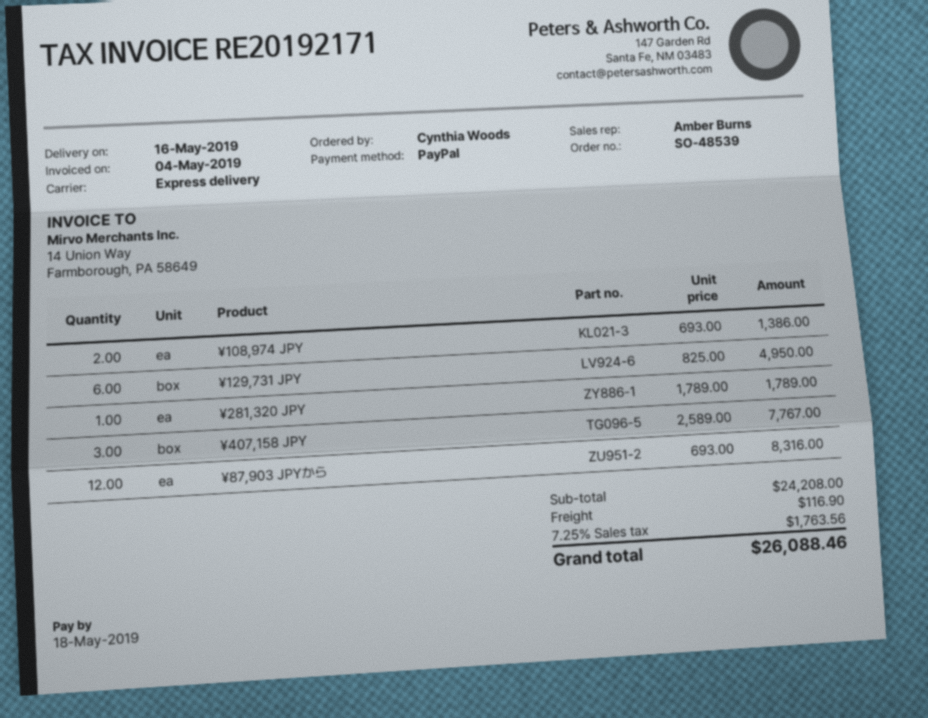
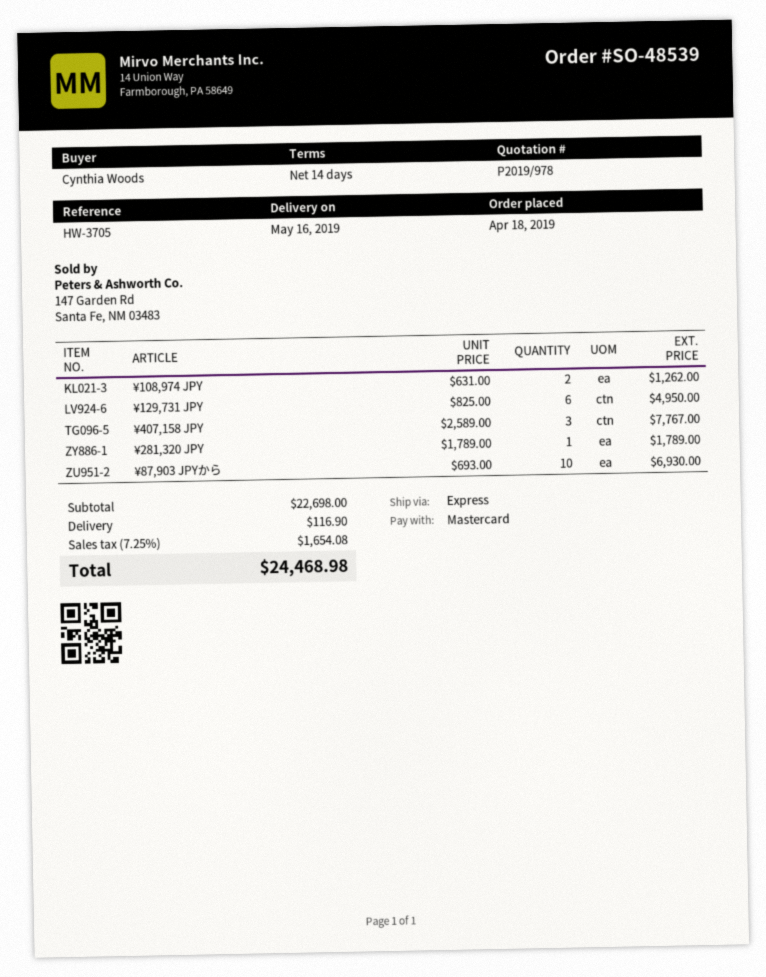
payment method: PayPal -> Mastercard
¥108,974 JPY: 2 x 693.00 = 1386.00 -> 2 x 631.00 = 1262.00
¥87,903 JPYから: 12 x 693.00 = 8316.00 -> 10 x 693.00 = 6930.00
subtotal: 24208.00 -> 22698.00
tax: 7.25% = 1763.56 -> 7.25% = 1654.08
total: 26088.46 -> 24468.98

